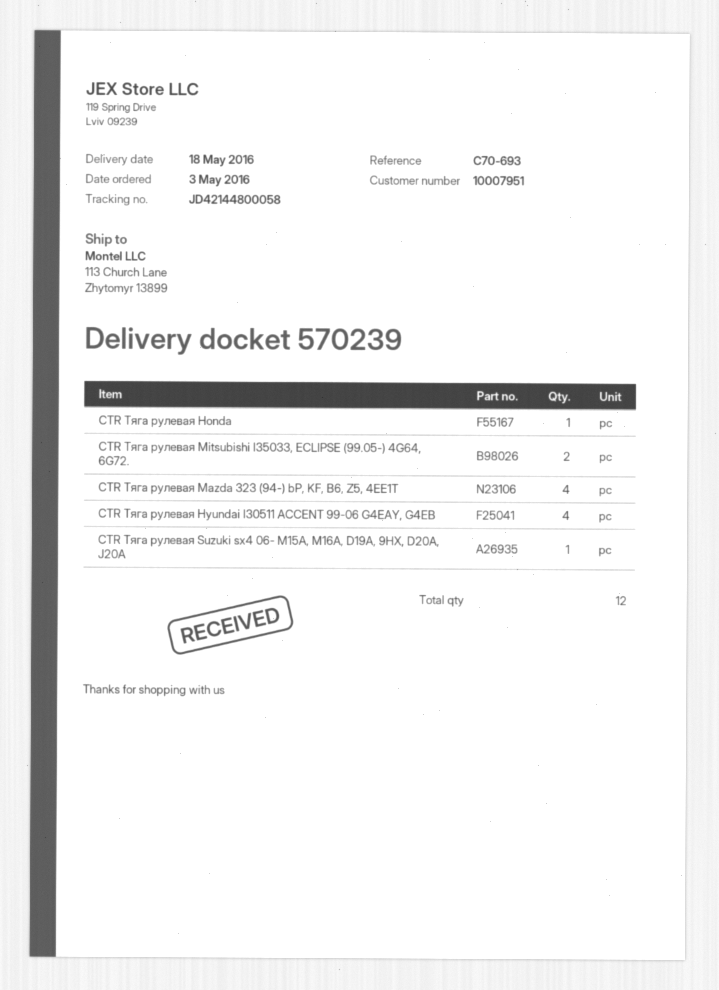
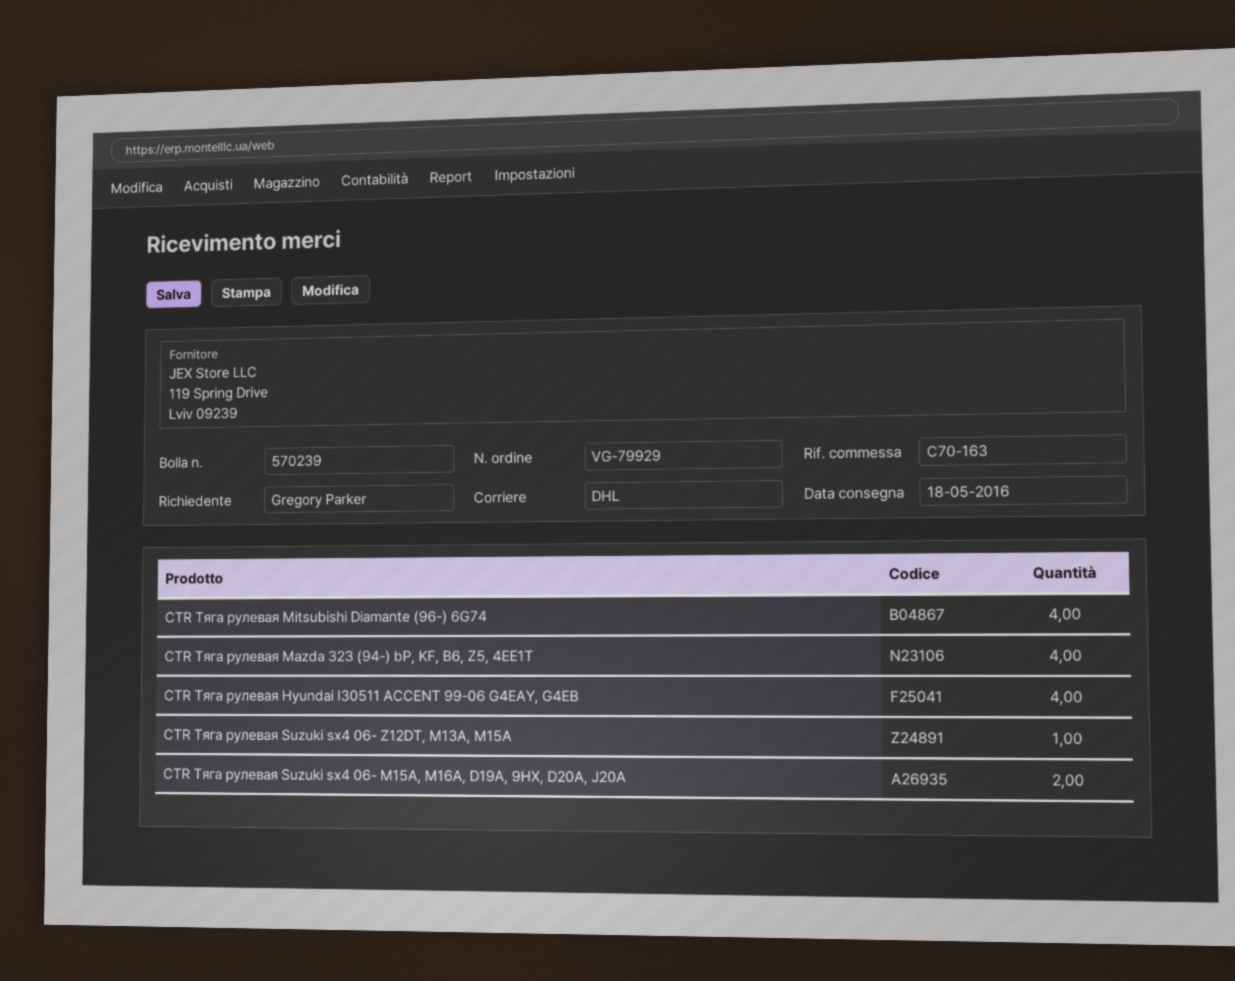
reference: C70-693 -> C70-163
CTR Тяга рулевая Honda: 1 -> none
CTR Тяга рулевая Mitsubishi I35033, ECLIPSE (99.05-) 4G64, 6G72.: 2 -> none
CTR Тяга рулевая Suzuki sx4 06- M15A, M16A, D19A, 9HX, D20A, J20A: 1 -> 2
CTR Тяга рулевая Mitsubishi Diamante (96-) 6G74: none -> 4
CTR Тяга рулевая Suzuki sx4 06- Z12DT, M13A, M15A: none -> 1

